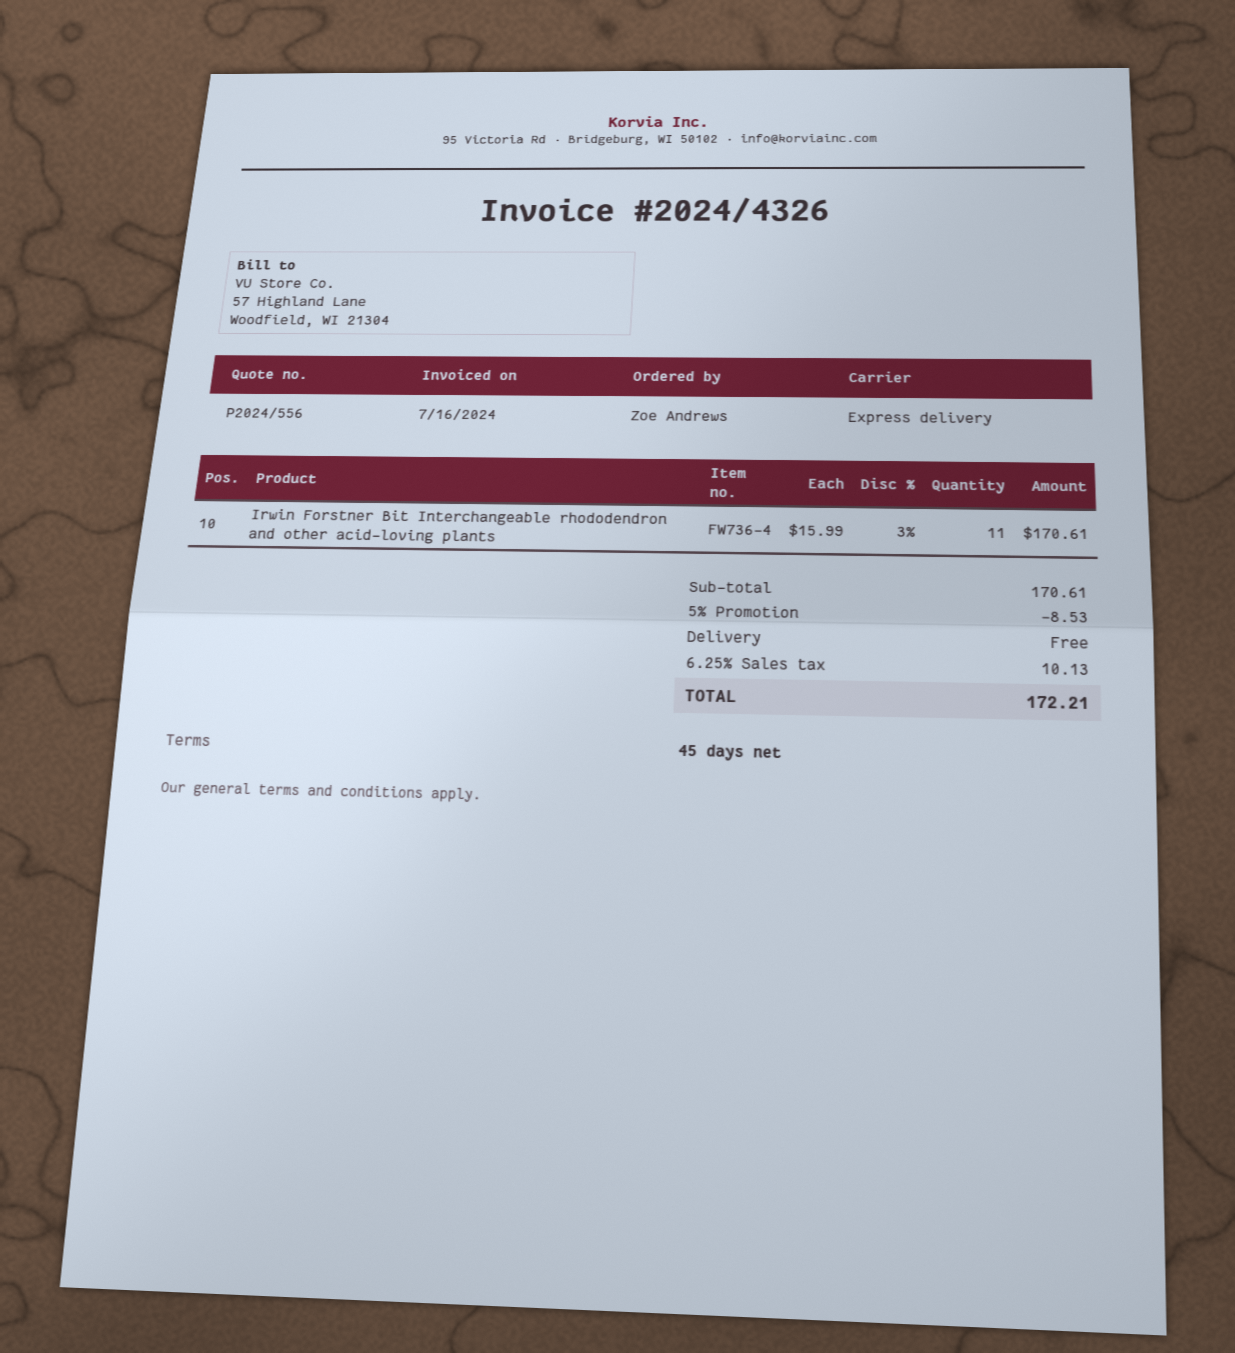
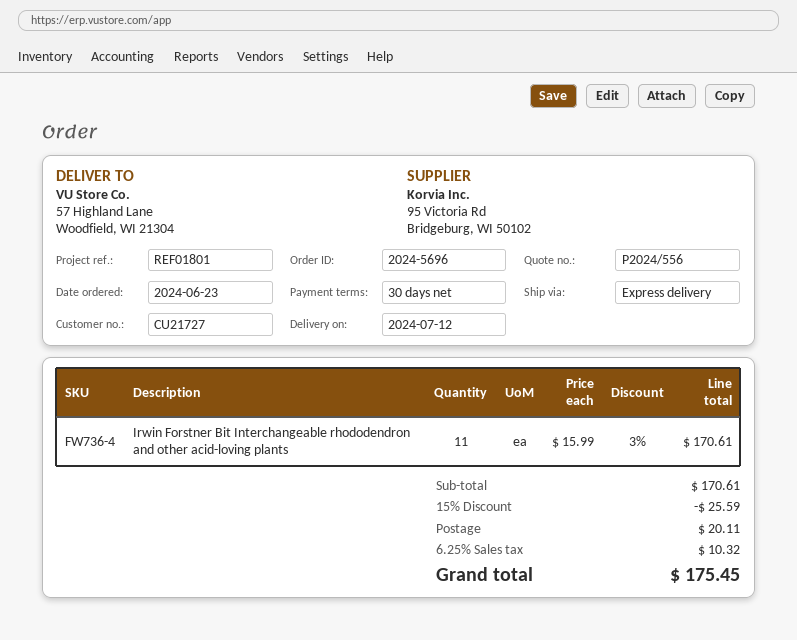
payment terms: 45 days -> 30 days
discount: 5% = 8.53 -> 15% = 25.59
shipping: 0.00 -> 20.11
tax: 6.25% = 10.13 -> 6.25% = 10.32
total: 172.21 -> 175.45

